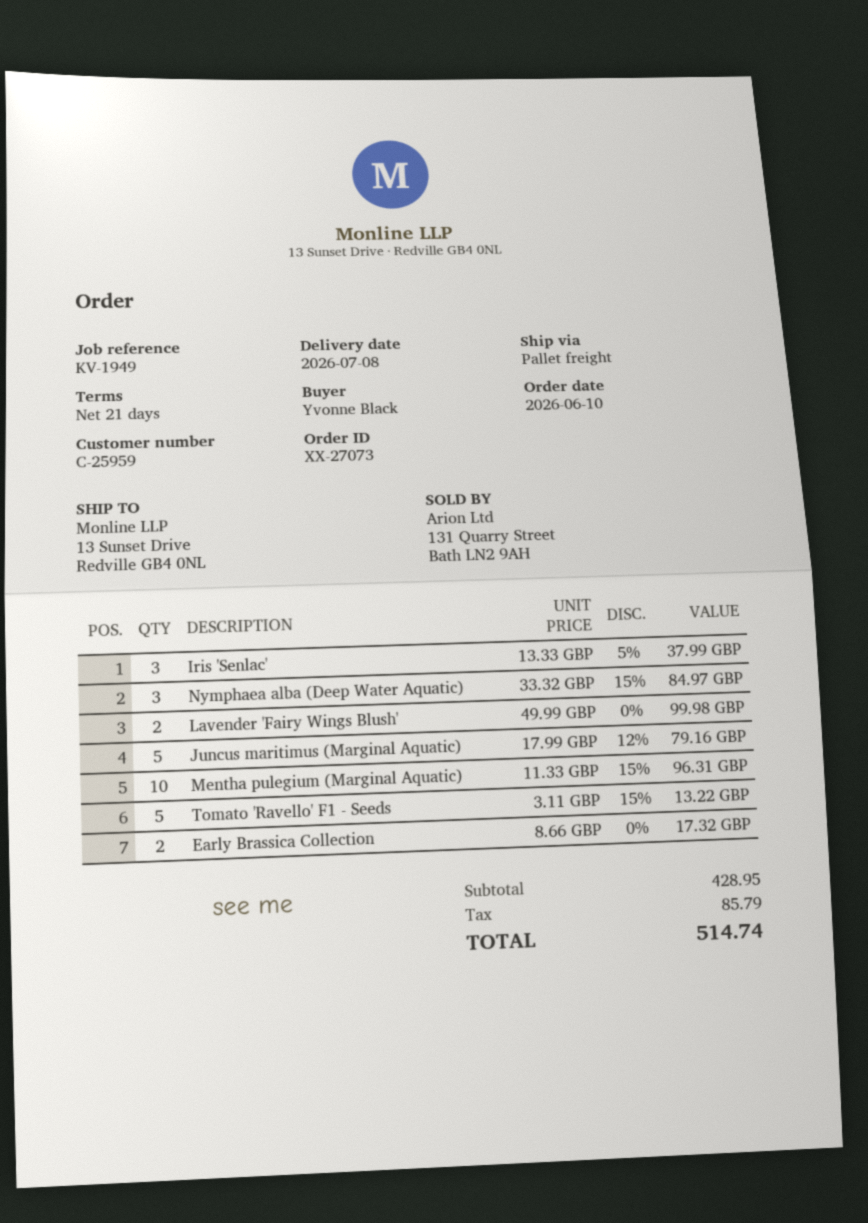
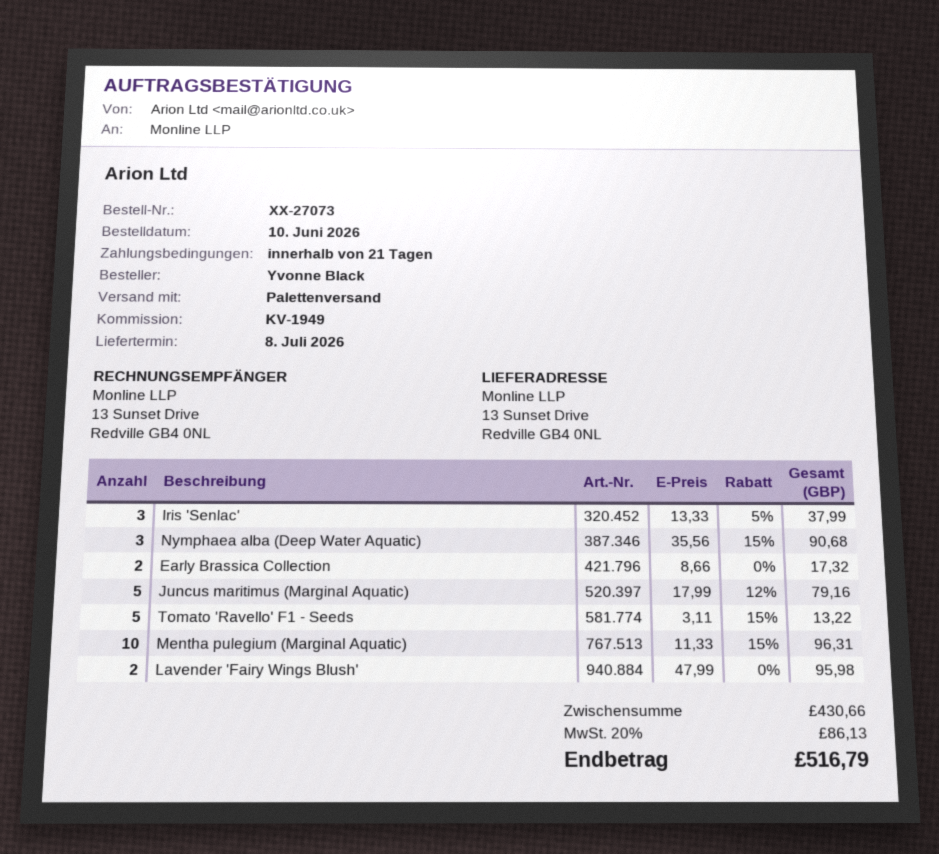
Nymphaea alba (Deep Water Aquatic): 3 x 33.32 - 15% = 84.97 -> 3 x 35.56 - 15% = 90.68
Lavender 'Fairy Wings Blush': 2 x 49.99 = 99.98 -> 2 x 47.99 = 95.98
subtotal: 428.95 -> 430.66
tax: 85.79 -> 86.13
total: 514.74 -> 516.79

